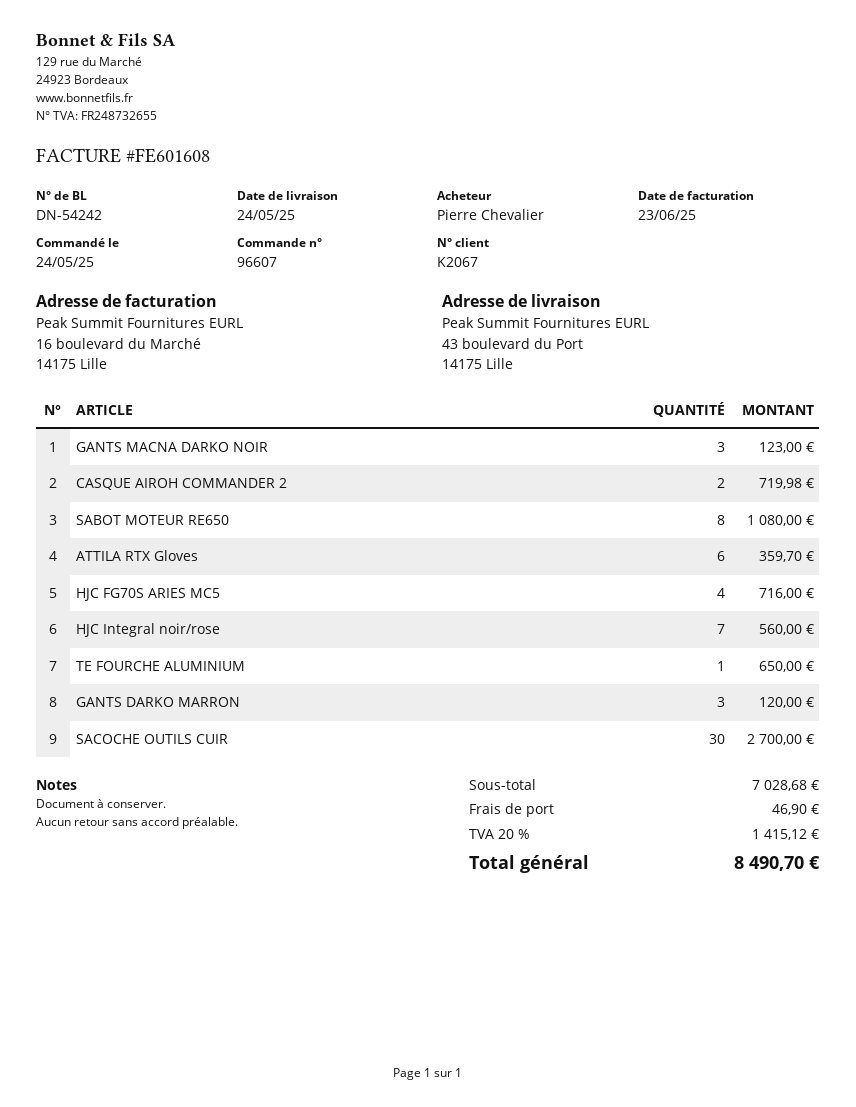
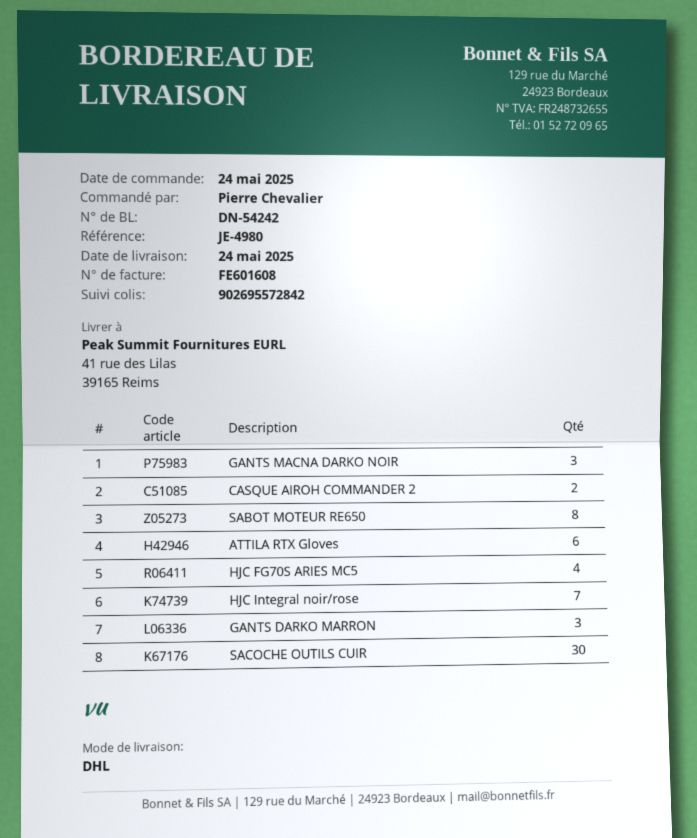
ship to: 43 boulevard du Port, 14175 Lille -> 41 rue des Lilas, 39165 Reims
TE FOURCHE ALUMINIUM: 1 -> none

